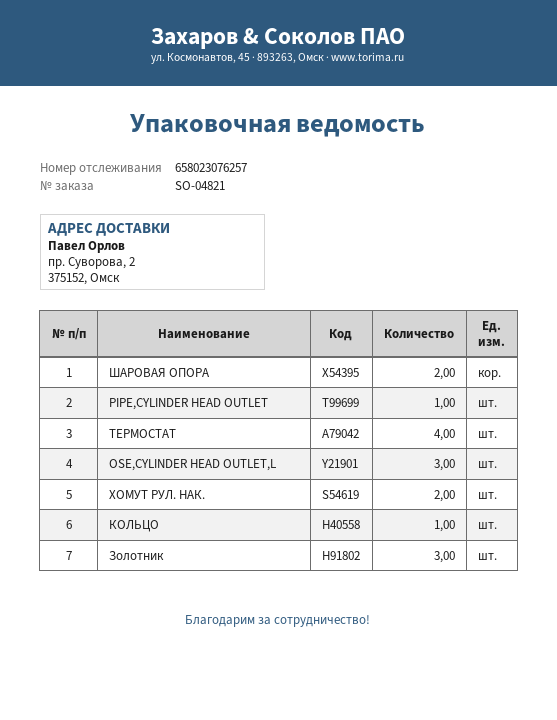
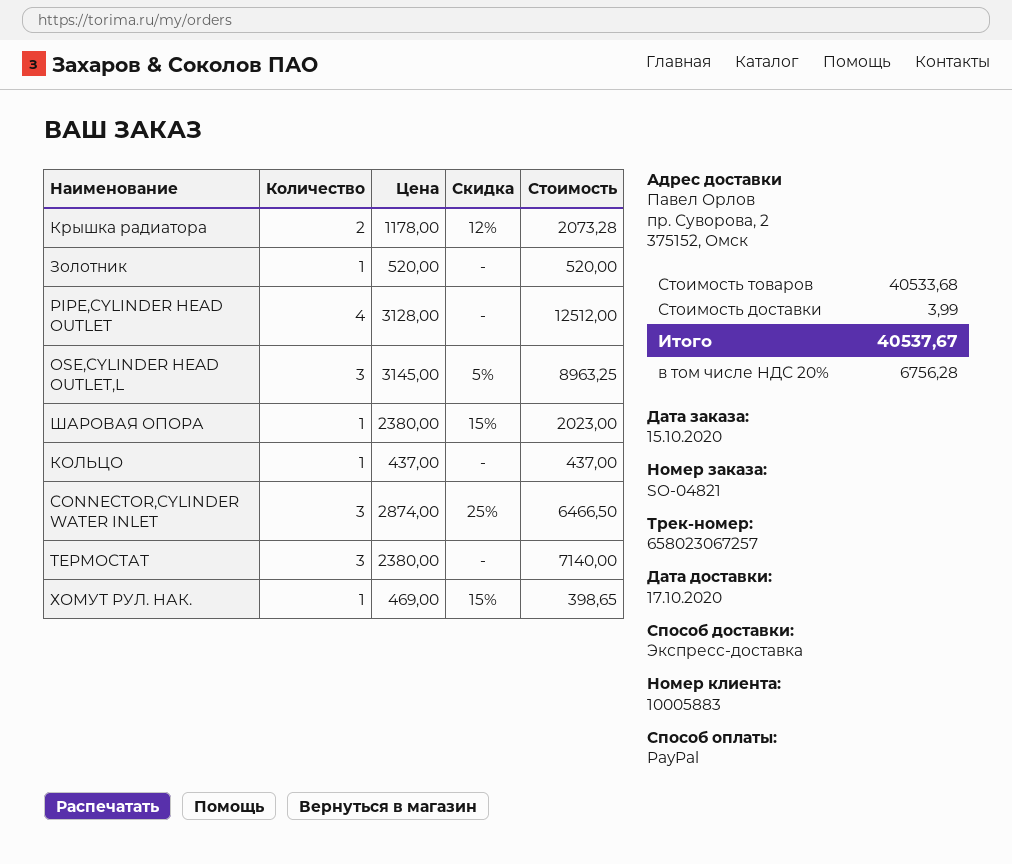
tracking number: 658023076257 -> 658023067257
ШАРОВАЯ ОПОРА: 2 -> 1
PIPE,CYLINDER HEAD OUTLET: 1 -> 4
ТЕРМОСТАТ: 4 -> 3
ХОМУТ РУЛ. НАК.: 2 -> 1
Золотник: 3 -> 1
Крышка радиатора: none -> 2
CONNECTOR,CYLINDER WATER INLET: none -> 3

